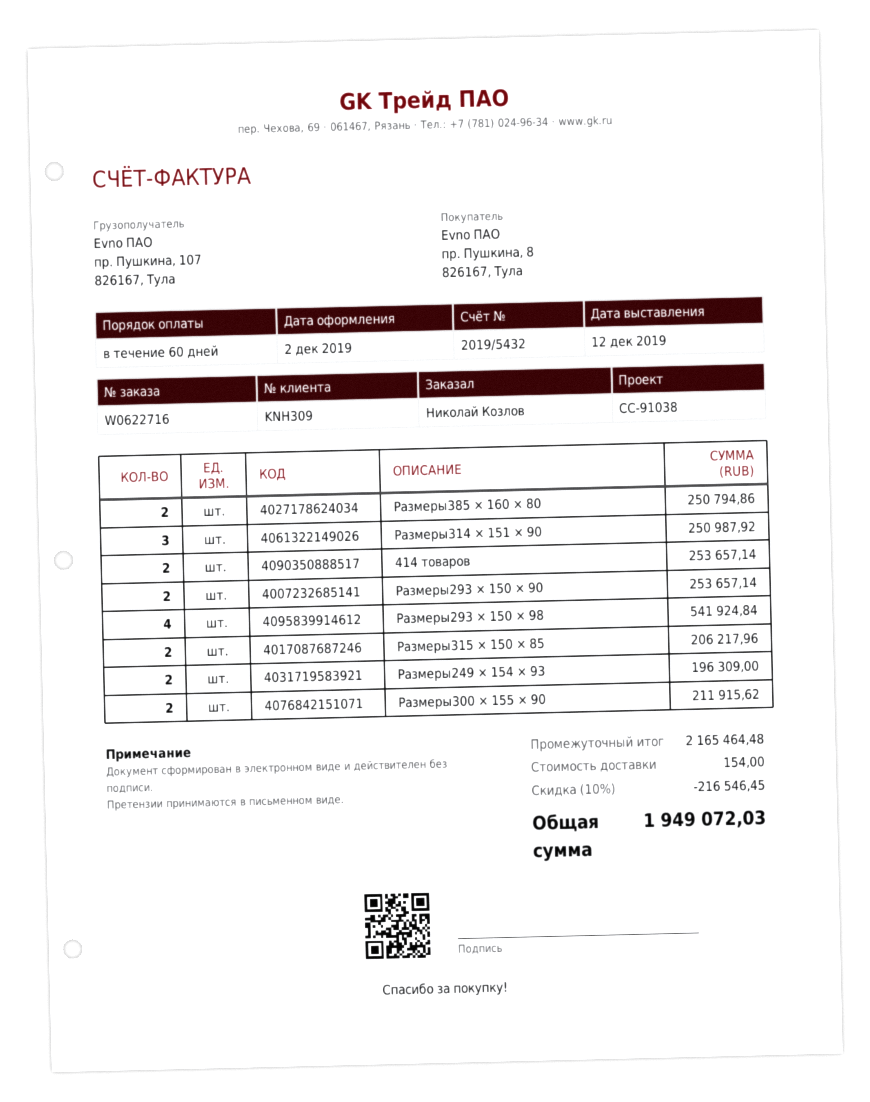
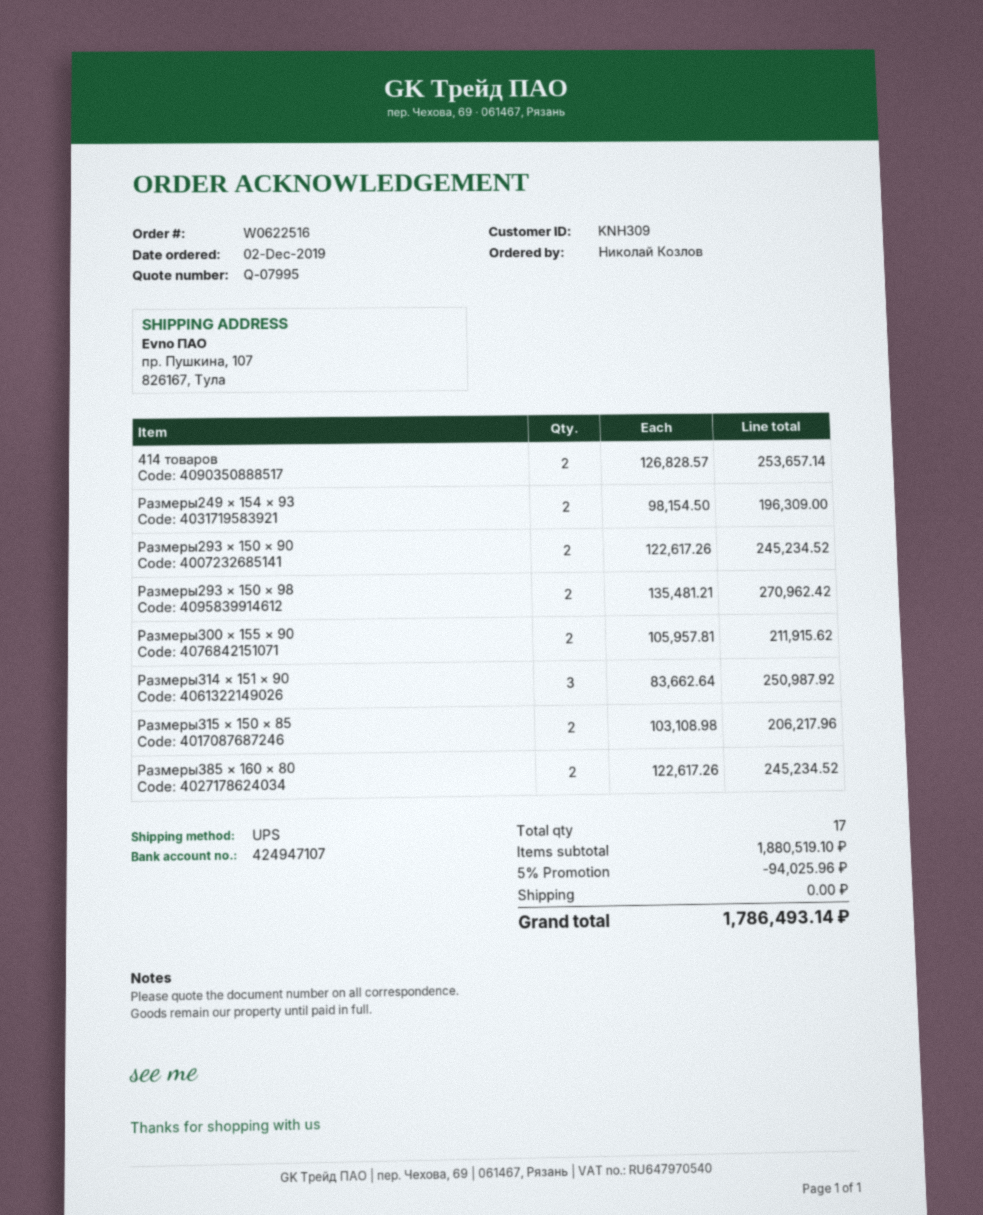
order number: W0622716 -> W0622516
Размеры385 × 160 × 80: 2 for 250794.86 -> 2 for 245234.52
Размеры293 × 150 × 90: 2 for 253657.14 -> 2 for 245234.52
Размеры293 × 150 × 98: 4 for 541924.84 -> 2 for 270962.42
subtotal: 2165464.48 -> 1880519.10
discount: 10% = 216546.45 -> 5% = 94025.96
shipping: 154.00 -> 0.00
total: 1949072.03 -> 1786493.14

